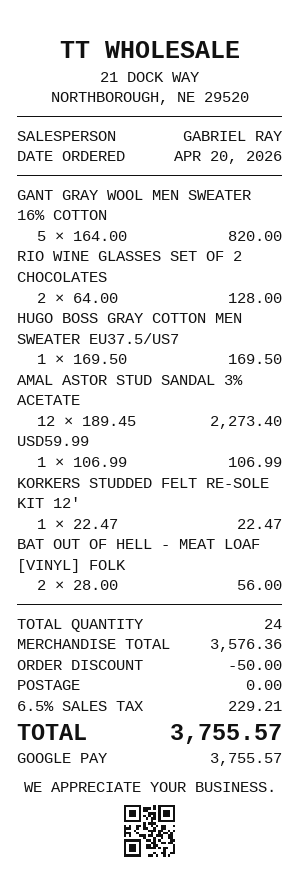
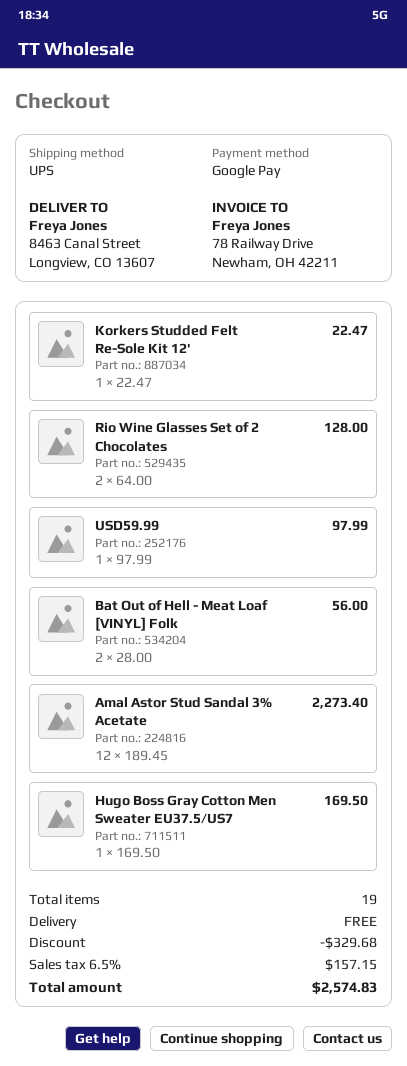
GANT GRAY WOOL MEN SWEATER 16% COTTON: 5 x 164.00 = 820.00 -> none
USD59.99: 1 x 106.99 = 106.99 -> 1 x 97.99 = 97.99
total quantity: 24 -> 19
discount: 50.00 -> 329.68
tax: 6.5% = 229.21 -> 6.5% = 157.15
total: 3755.57 -> 2574.83

